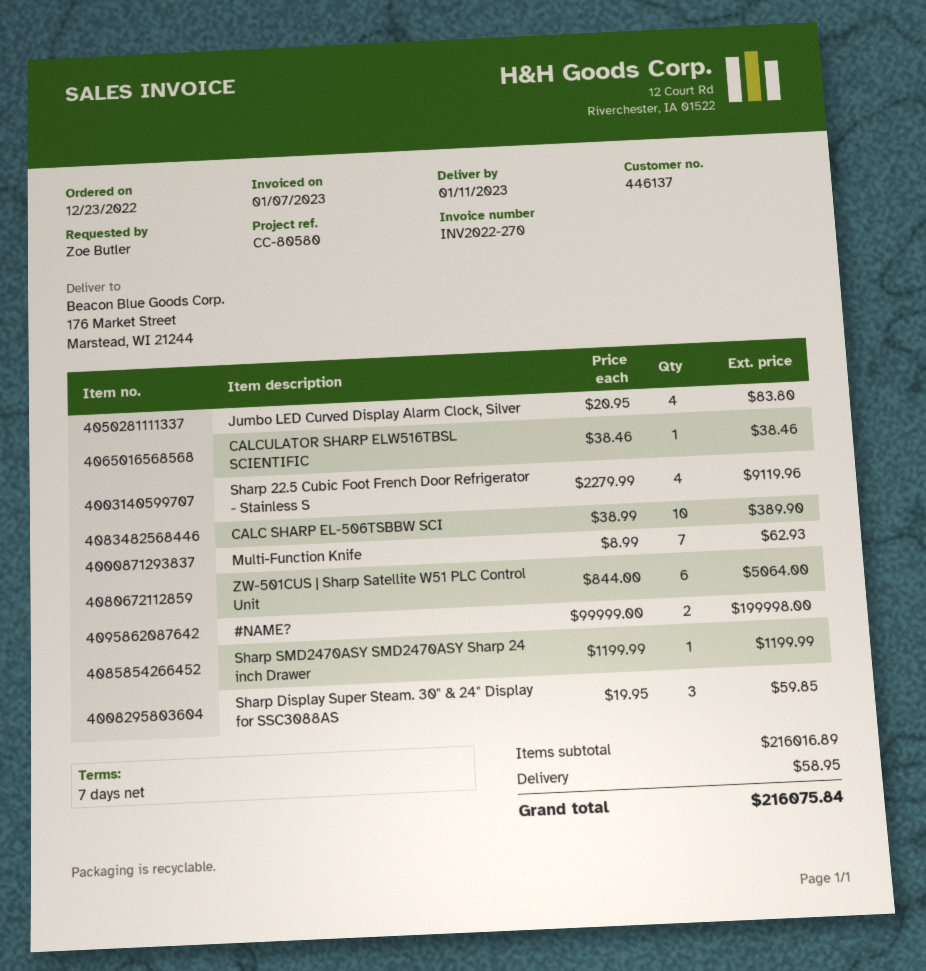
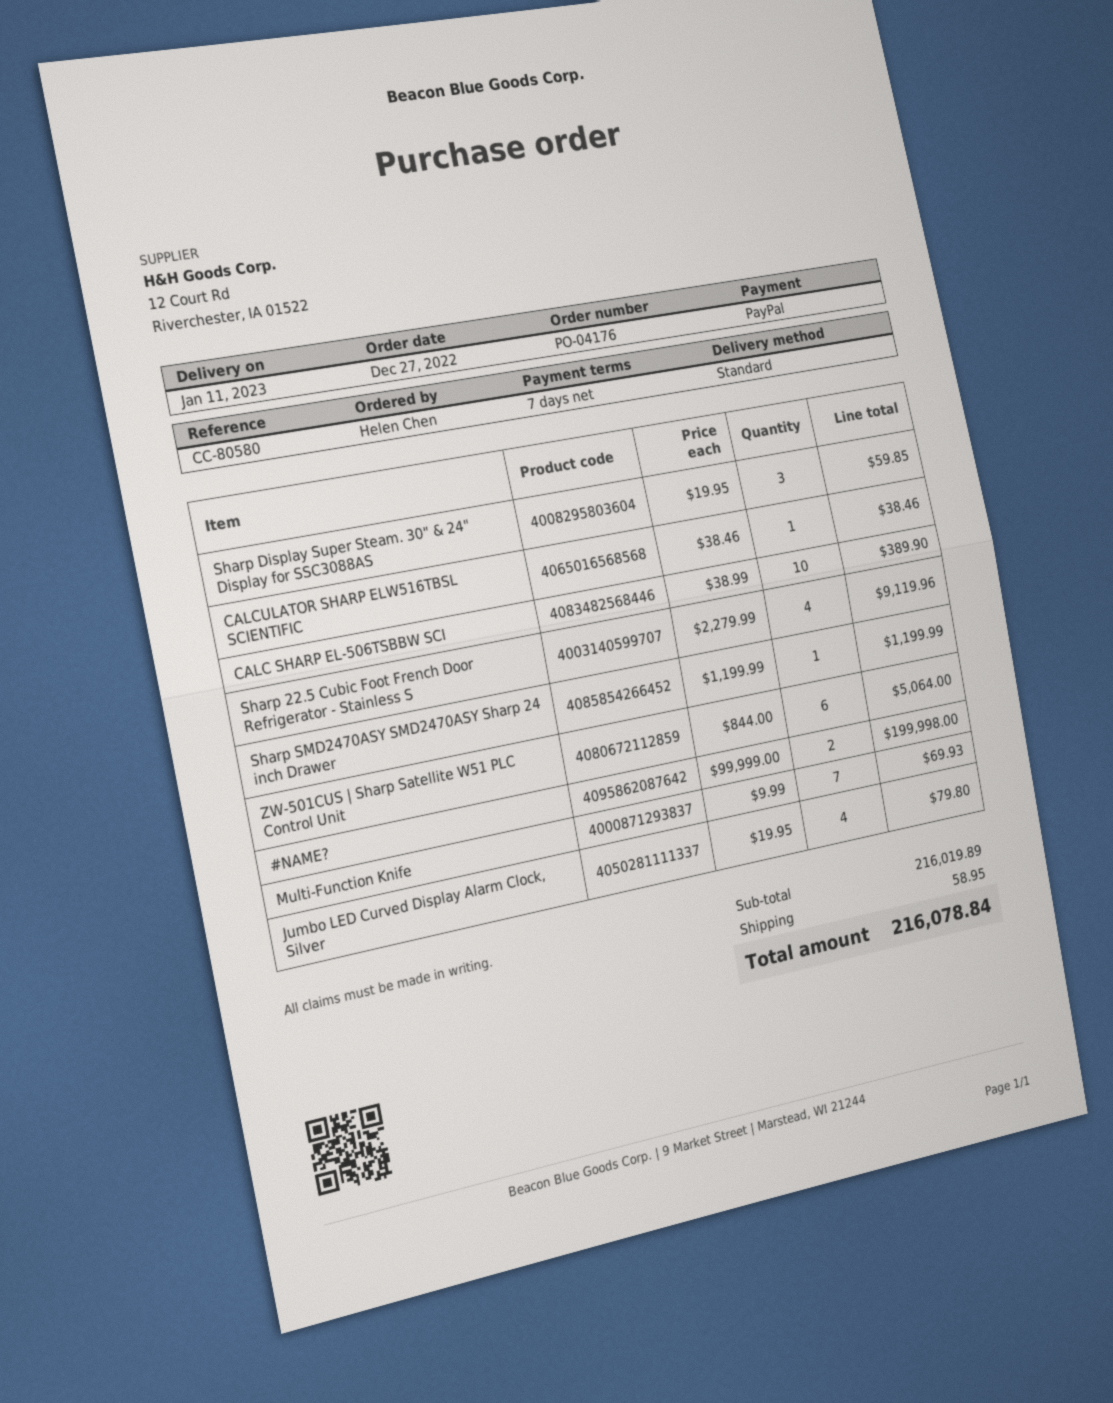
order date: 2022-12-23 -> 2022-12-27
ordered by: Zoe Butler -> Helen Chen
Jumbo LED Curved Display Alarm Clock, Silver: 4 x 20.95 = 83.80 -> 4 x 19.95 = 79.80
Multi-Function Knife: 7 x 8.99 = 62.93 -> 7 x 9.99 = 69.93
subtotal: 216016.89 -> 216019.89
total: 216075.84 -> 216078.84

